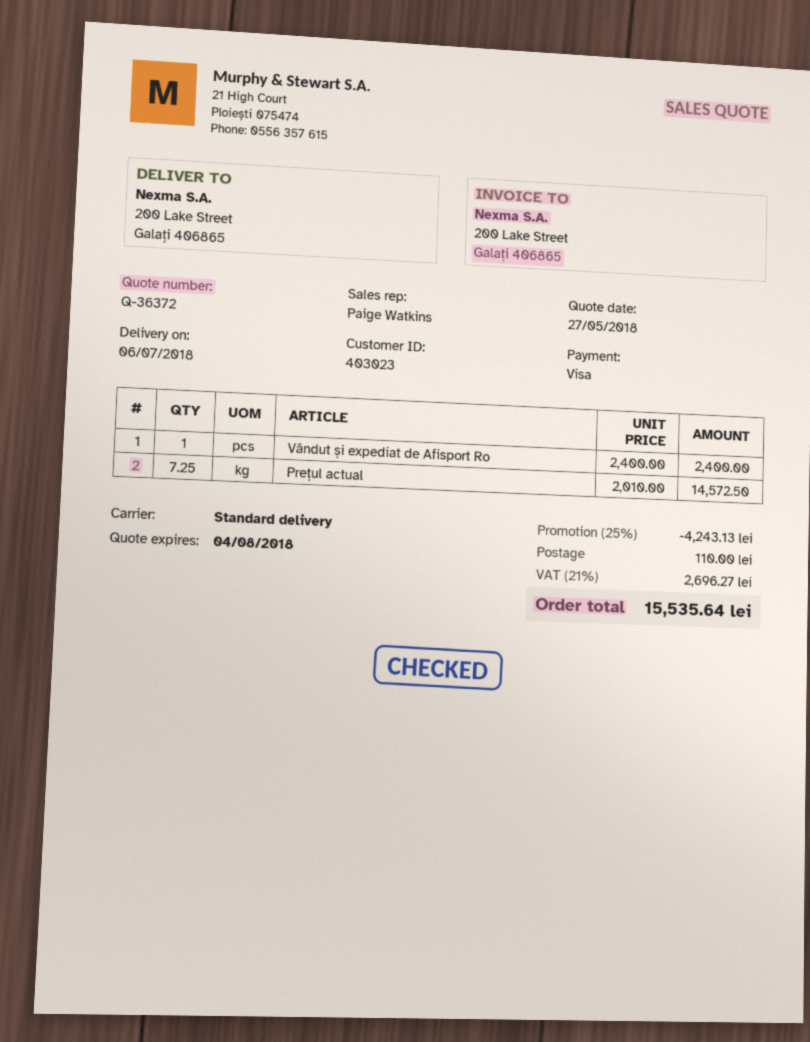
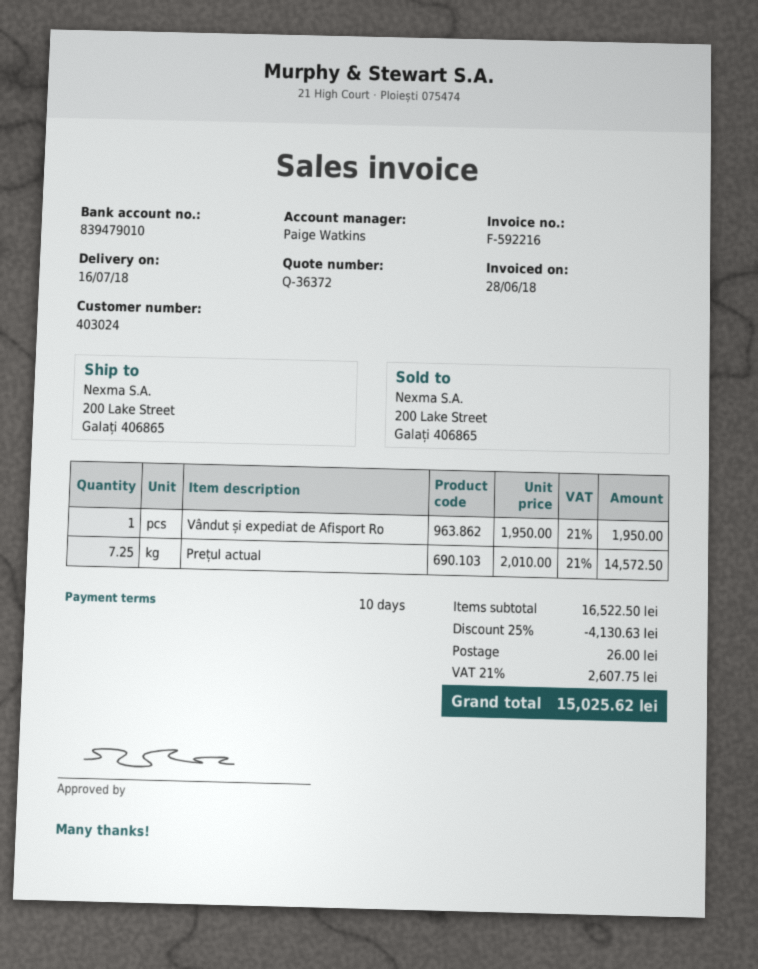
delivery date: 2018-07-06 -> 2018-07-16
customer number: 403023 -> 403024
Vândut și expediat de Afisport Ro: 1 x 2400.00 = 2400.00 -> 1 x 1950.00 = 1950.00
discount: 25% = 4243.13 -> 25% = 4130.63
shipping: 110.00 -> 26.00
tax: 21% = 2696.27 -> 21% = 2607.75
total: 15535.64 -> 15025.62

